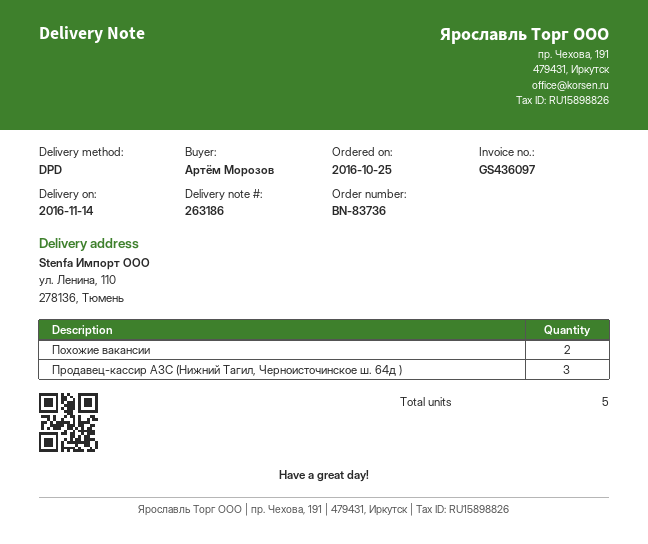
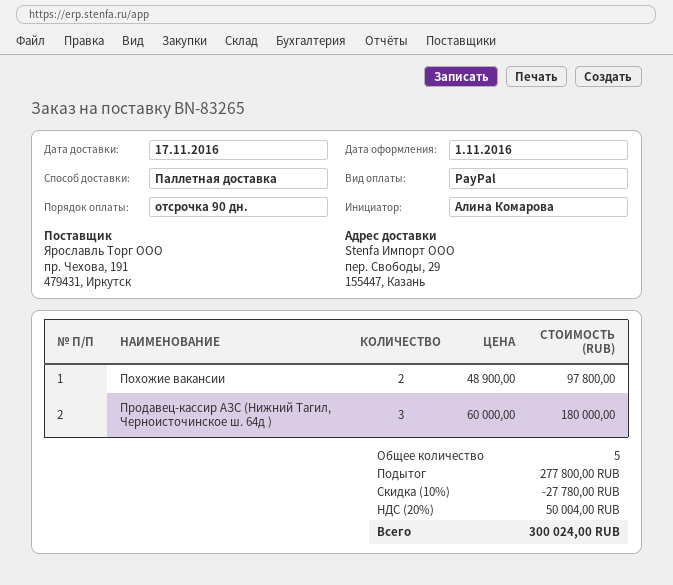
order number: BN-83736 -> BN-83265
order date: 2016-10-25 -> 2016-11-01
delivery date: 2016-11-14 -> 2016-11-17
ordered by: Артём Морозов -> Алина Комарова
shipping method: DPD -> pallet freight
ship to: ул. Ленина, 110, 278136, Тюмень -> пер. Свободы, 29, 155447, Казань

